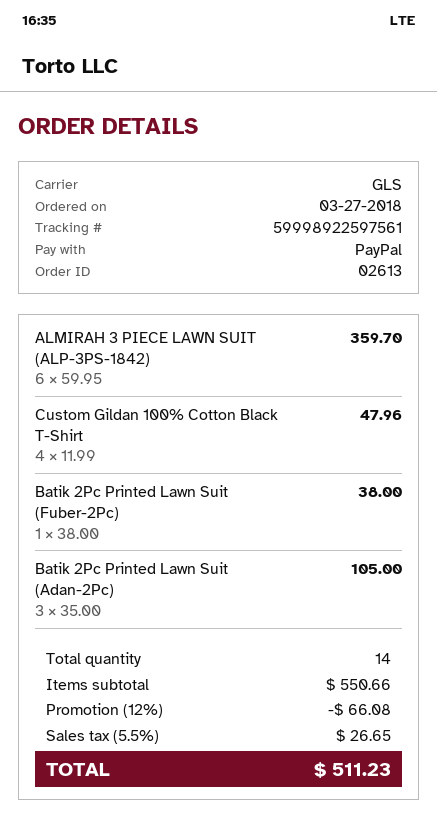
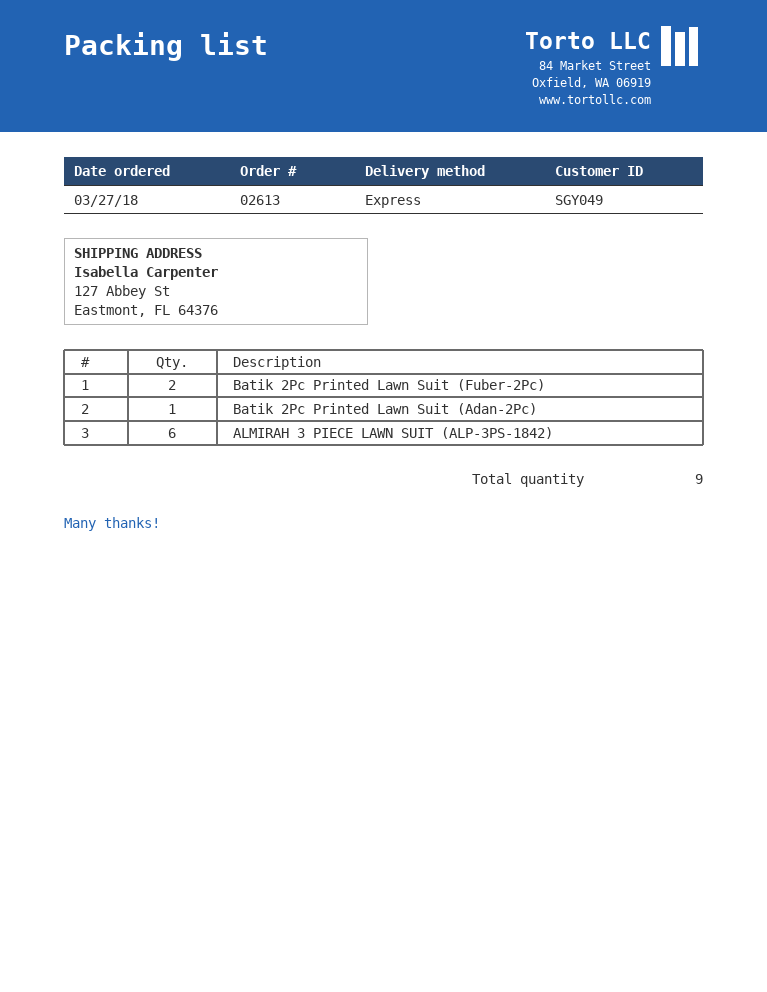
shipping method: GLS -> express
Custom Gildan 100% Cotton Black T-Shirt: 4 -> none
Batik 2Pc Printed Lawn Suit (Fuber-2Pc): 1 -> 2
Batik 2Pc Printed Lawn Suit (Adan-2Pc): 3 -> 1
total quantity: 14 -> 9

